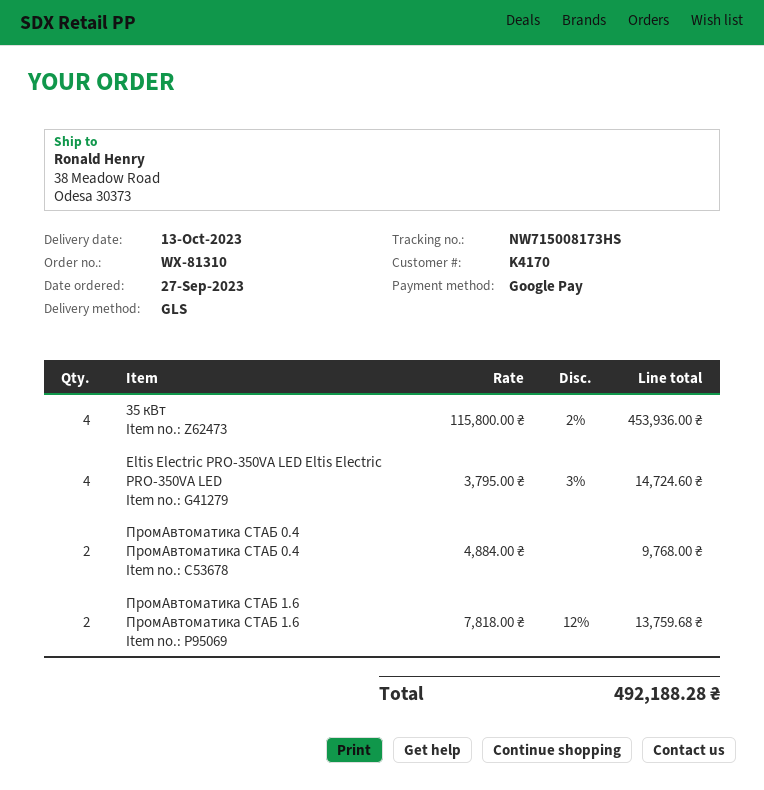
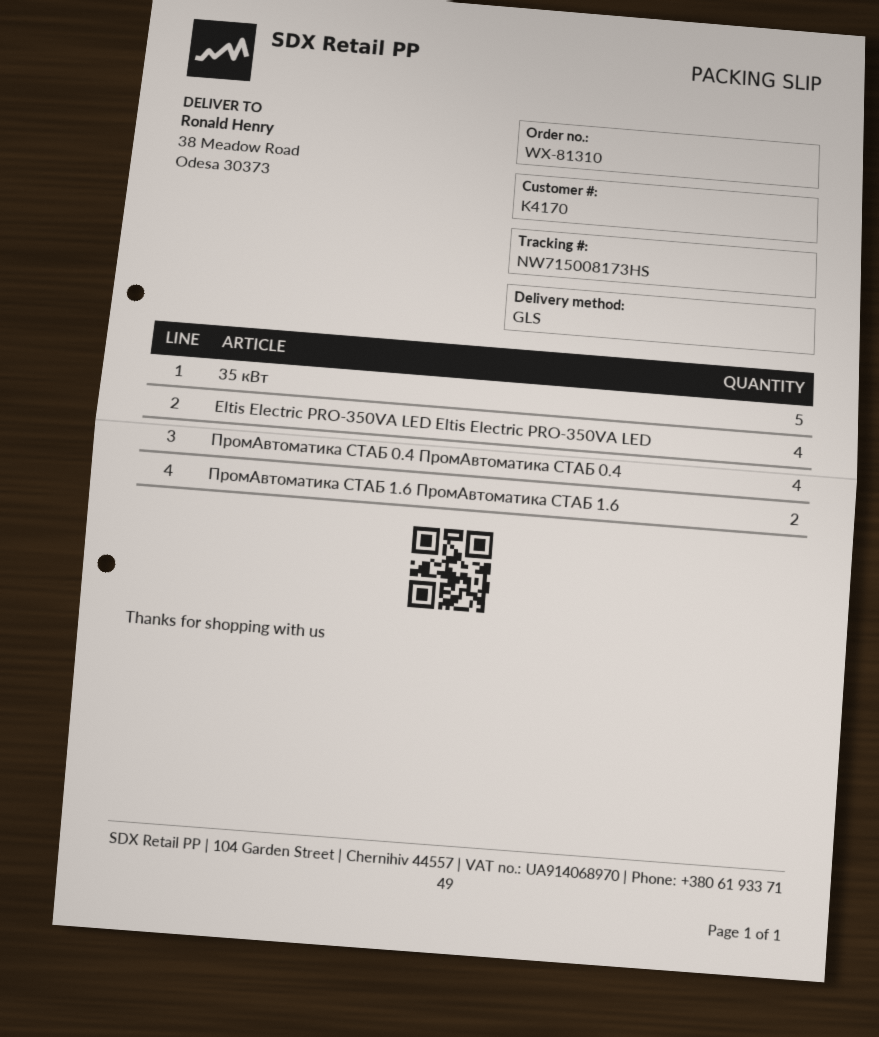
35 кВт: 4 -> 5
ПромАвтоматика СТАБ 0.4 ПромАвтоматика СТАБ 0.4: 2 -> 4

